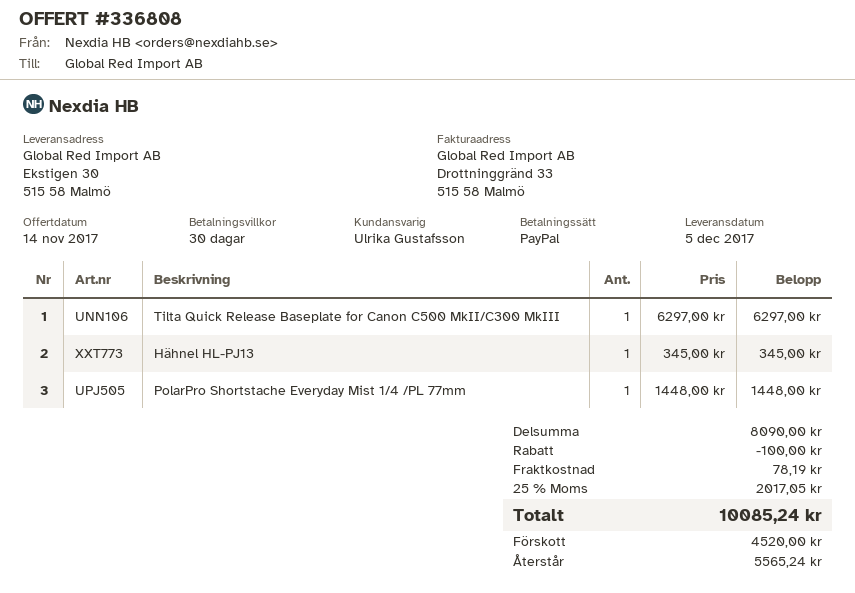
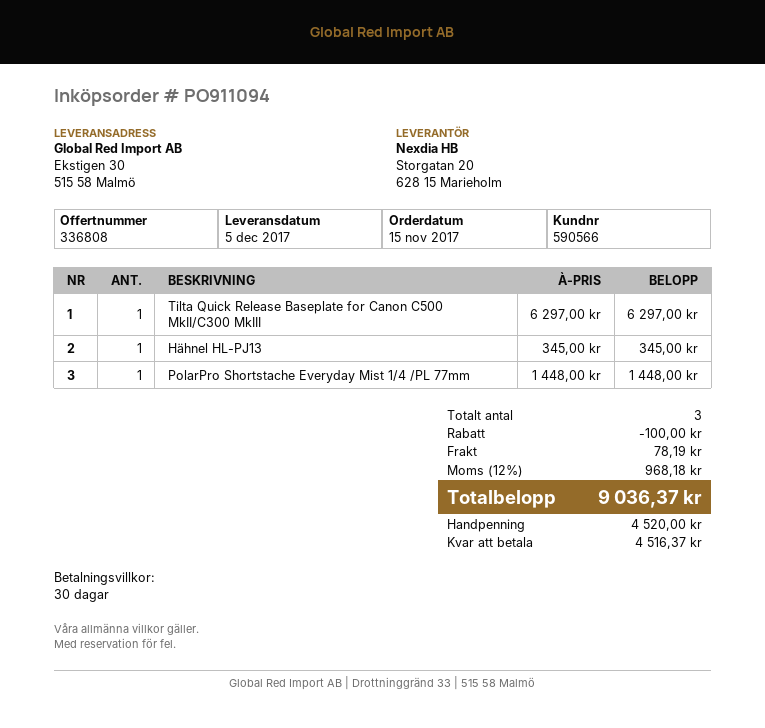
tax: 25% = 2017.05 -> 12% = 968.18
total: 10085.24 -> 9036.37
balance: 5565.24 -> 4516.37

